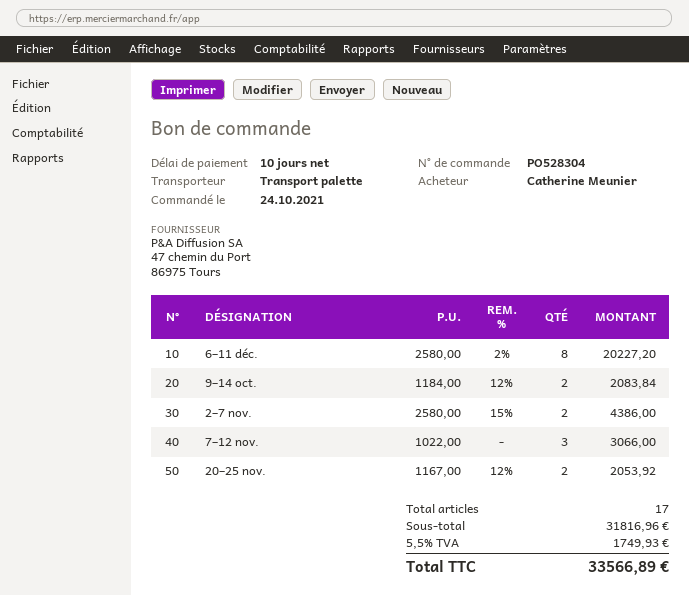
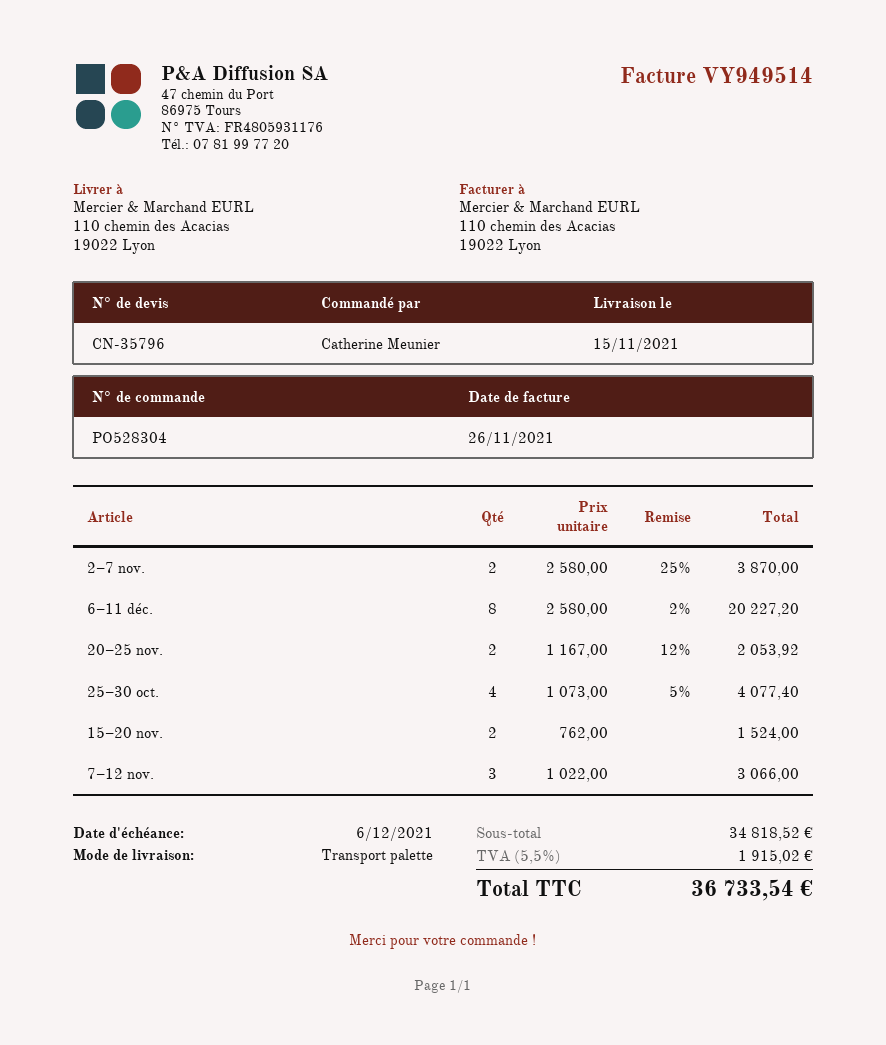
9–14 oct.: 2 x 1184.00 - 12% = 2083.84 -> none
2–7 nov.: 2 x 2580.00 - 15% = 4386.00 -> 2 x 2580.00 - 25% = 3870.00
25–30 oct.: none -> 4 x 1073.00 - 5% = 4077.40
15–20 nov.: none -> 2 x 762.00 = 1524.00
subtotal: 31816.96 -> 34818.52
tax: 5.5% = 1749.93 -> 5.5% = 1915.02
total: 33566.89 -> 36733.54

